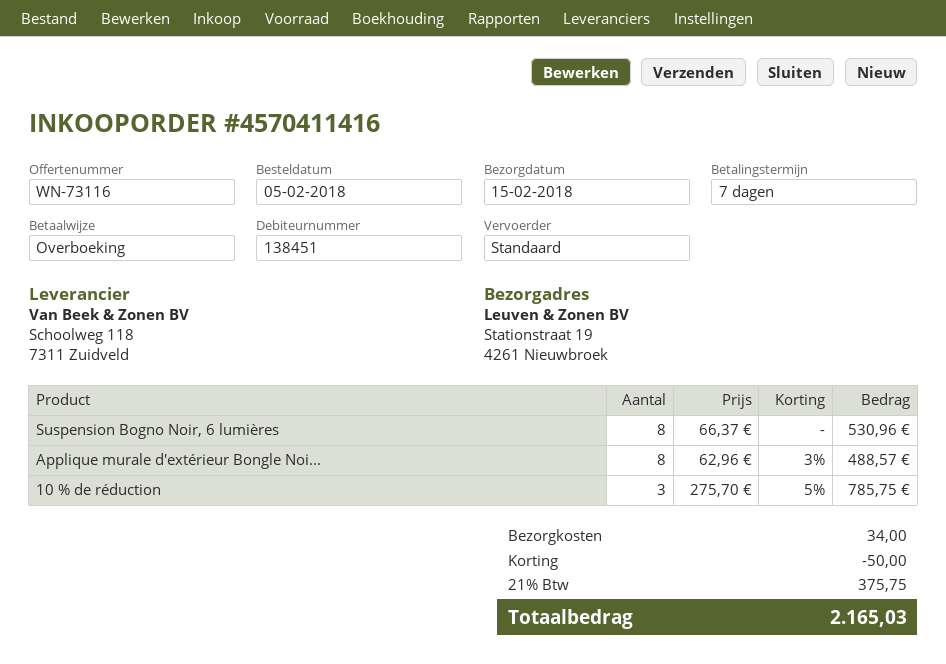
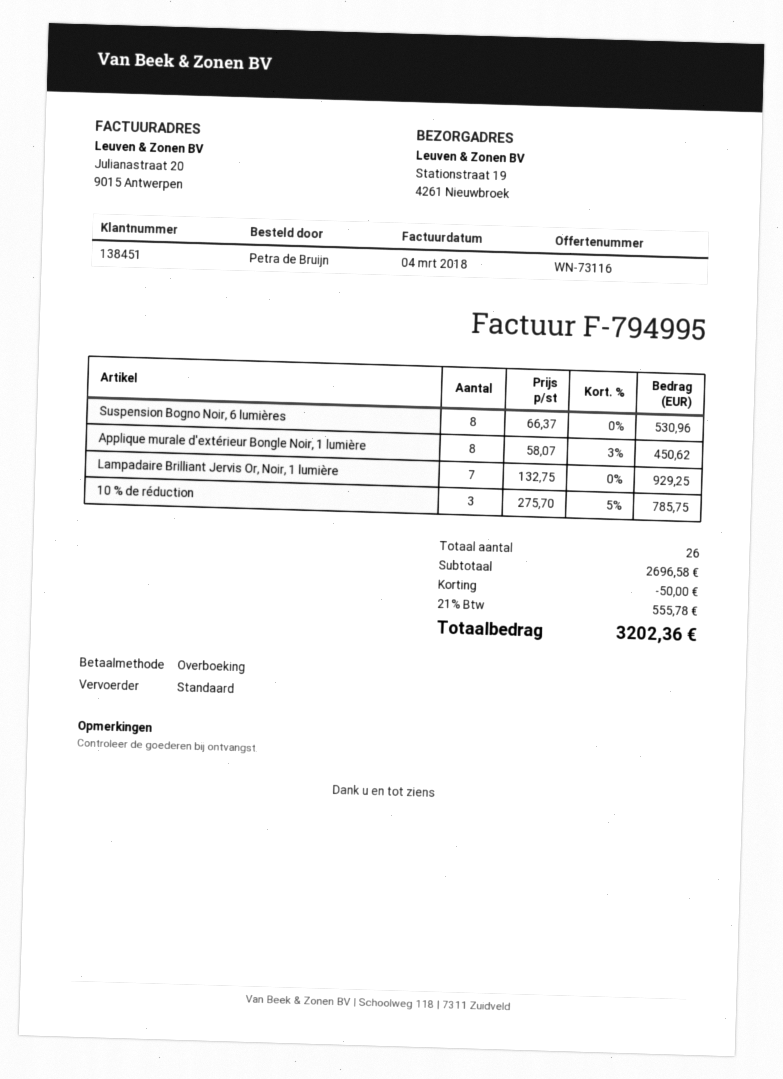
Applique murale d'extérieur Bongle Noi...: 8 x 62.96 - 3% = 488.57 -> 8 x 58.07 - 3% = 450.62
Lampadaire Brilliant Jervis Or, Noir, 1 lumière: none -> 7 x 132.75 = 929.25
shipping: 34.00 -> none
tax: 21% = 375.75 -> 21% = 555.78
total: 2165.03 -> 3202.36

